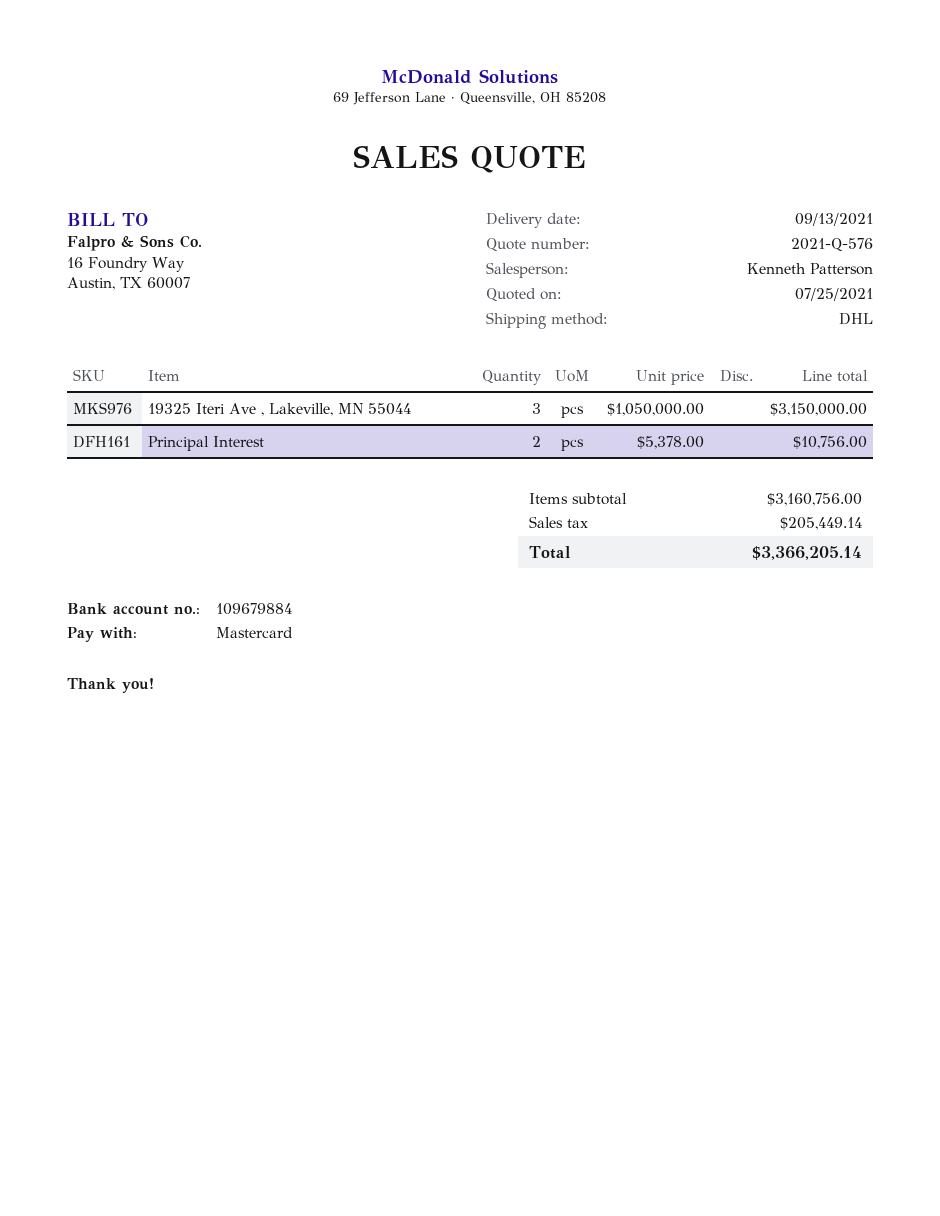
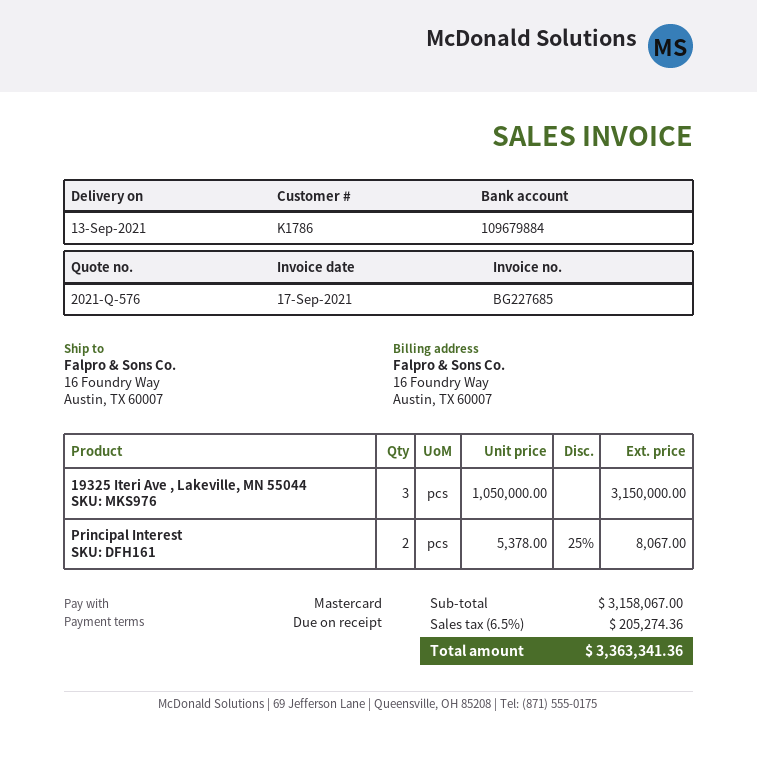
Principal Interest: 2 x 5378.00 = 10756.00 -> 2 x 5378.00 - 25% = 8067.00
subtotal: 3160756.00 -> 3158067.00
tax: 205449.14 -> 205274.36
total: 3366205.14 -> 3363341.36

